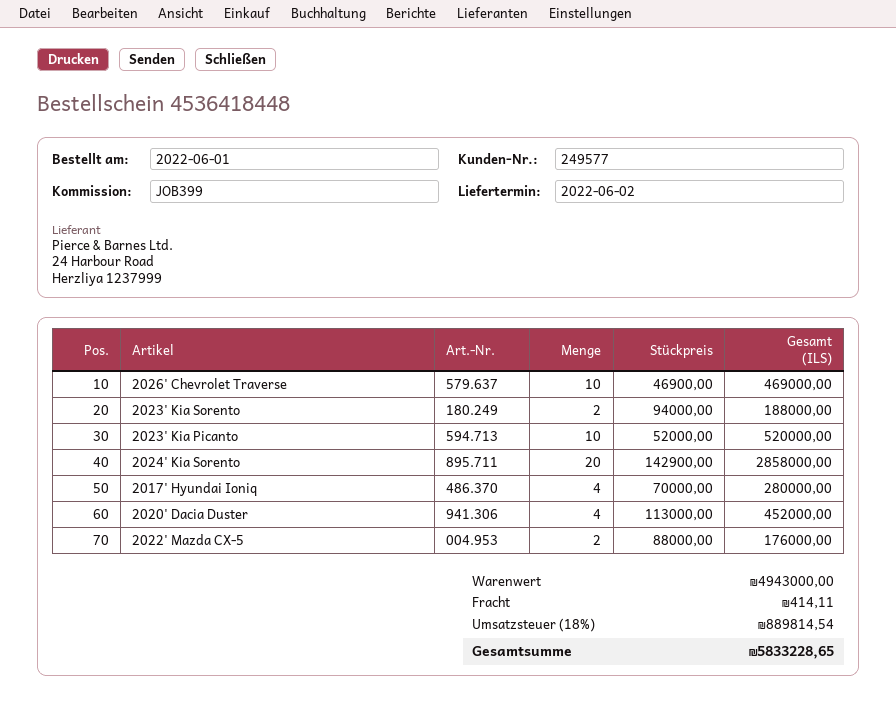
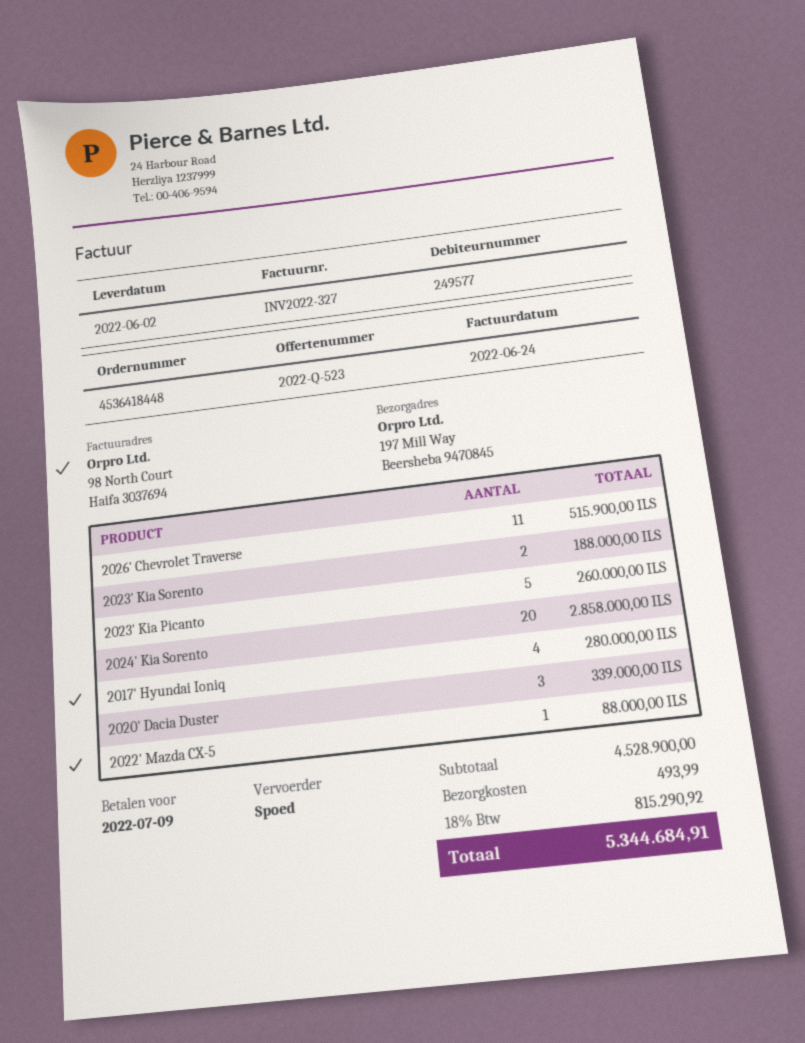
2026' Chevrolet Traverse: 10 for 469000.00 -> 11 for 515900.00
2023' Kia Picanto: 10 for 520000.00 -> 5 for 260000.00
2020' Dacia Duster: 4 for 452000.00 -> 3 for 339000.00
2022' Mazda CX-5: 2 for 176000.00 -> 1 for 88000.00
subtotal: 4943000.00 -> 4528900.00
shipping: 414.11 -> 493.99
tax: 18% = 889814.54 -> 18% = 815290.92
total: 5833228.65 -> 5344684.91

